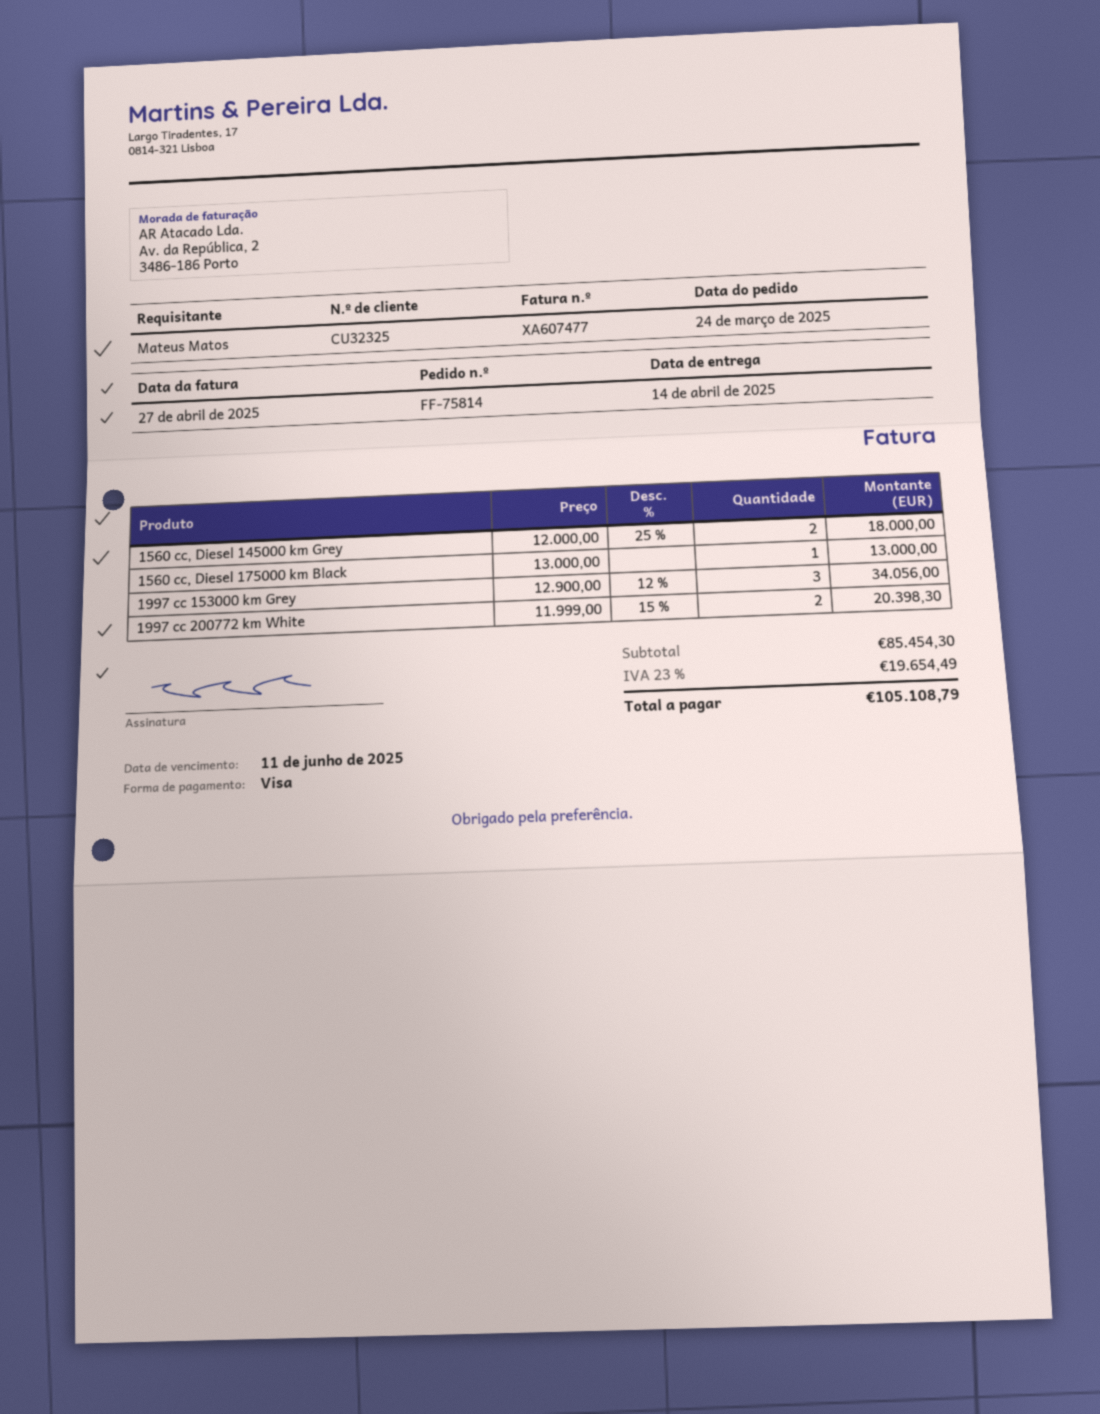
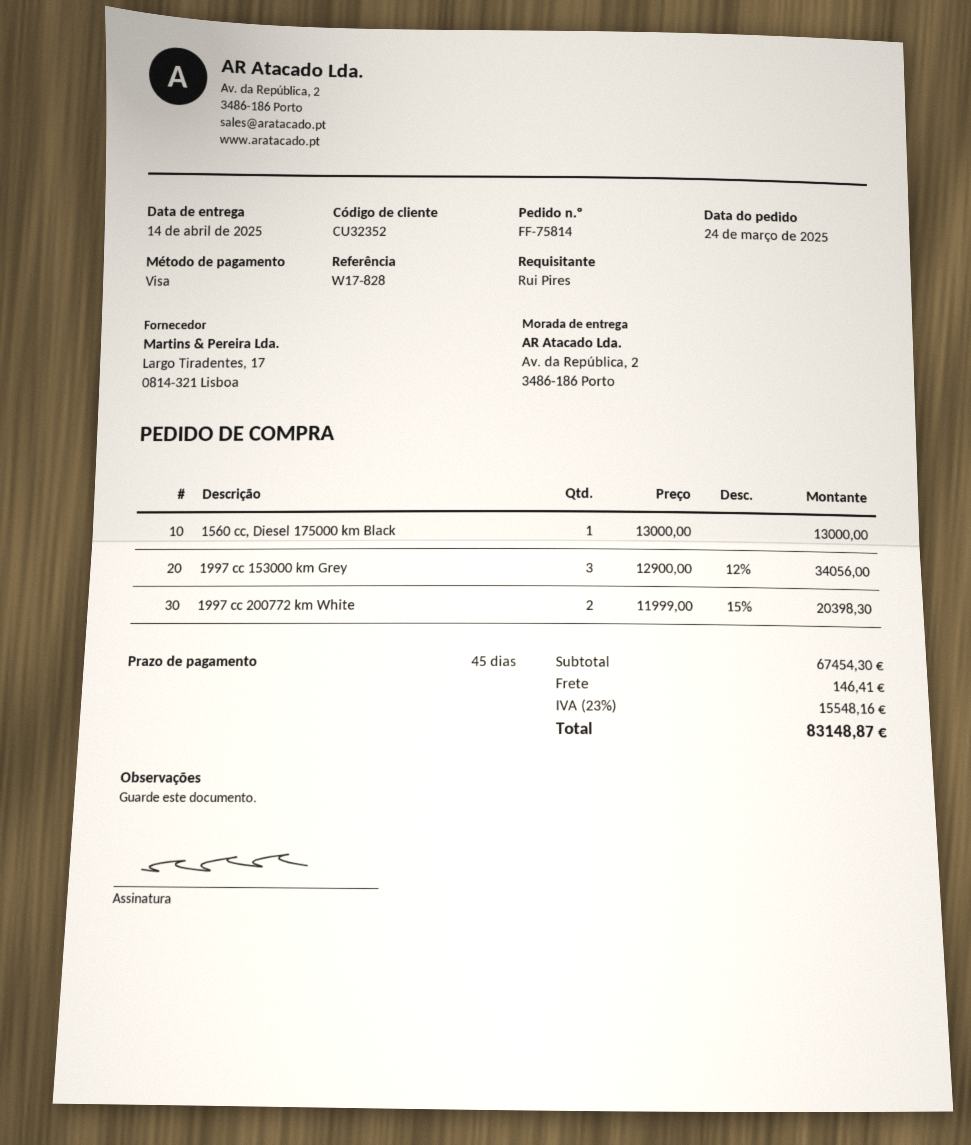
customer number: CU32325 -> CU32352
ordered by: Mateus Matos -> Rui Pires
1560 cc, Diesel 145000 km Grey: 2 x 12000.00 - 25% = 18000.00 -> none
subtotal: 85454.30 -> 67454.30
shipping: none -> 146.41
tax: 23% = 19654.49 -> 23% = 15548.16
total: 105108.79 -> 83148.87

